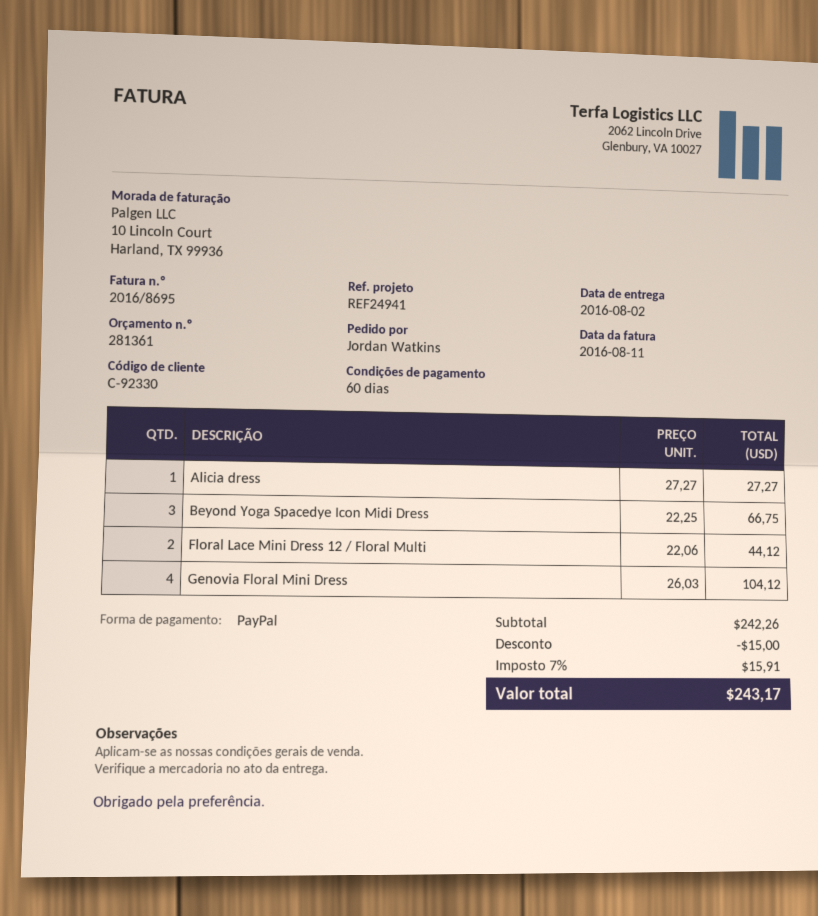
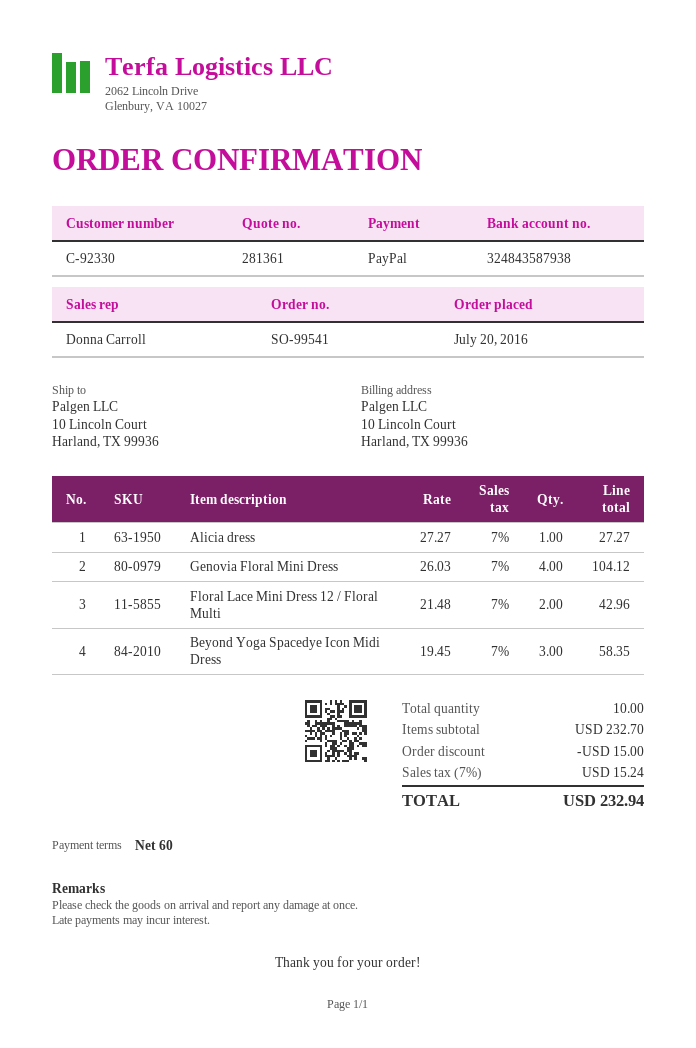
Beyond Yoga Spacedye Icon Midi Dress: 3 x 22.25 = 66.75 -> 3 x 19.45 = 58.35
Floral Lace Mini Dress 12 / Floral Multi: 2 x 22.06 = 44.12 -> 2 x 21.48 = 42.96
subtotal: 242.26 -> 232.70
tax: 7% = 15.91 -> 7% = 15.24
total: 243.17 -> 232.94

